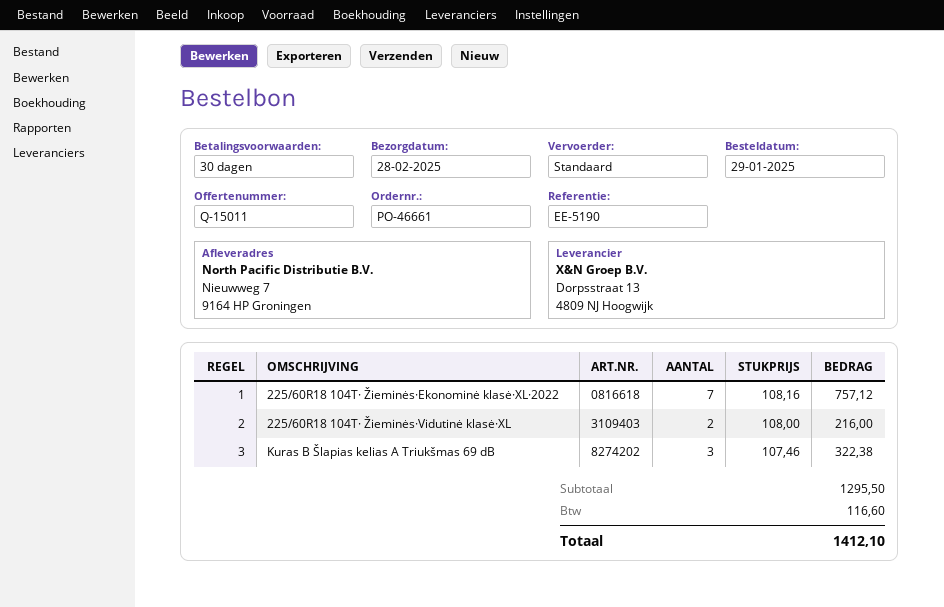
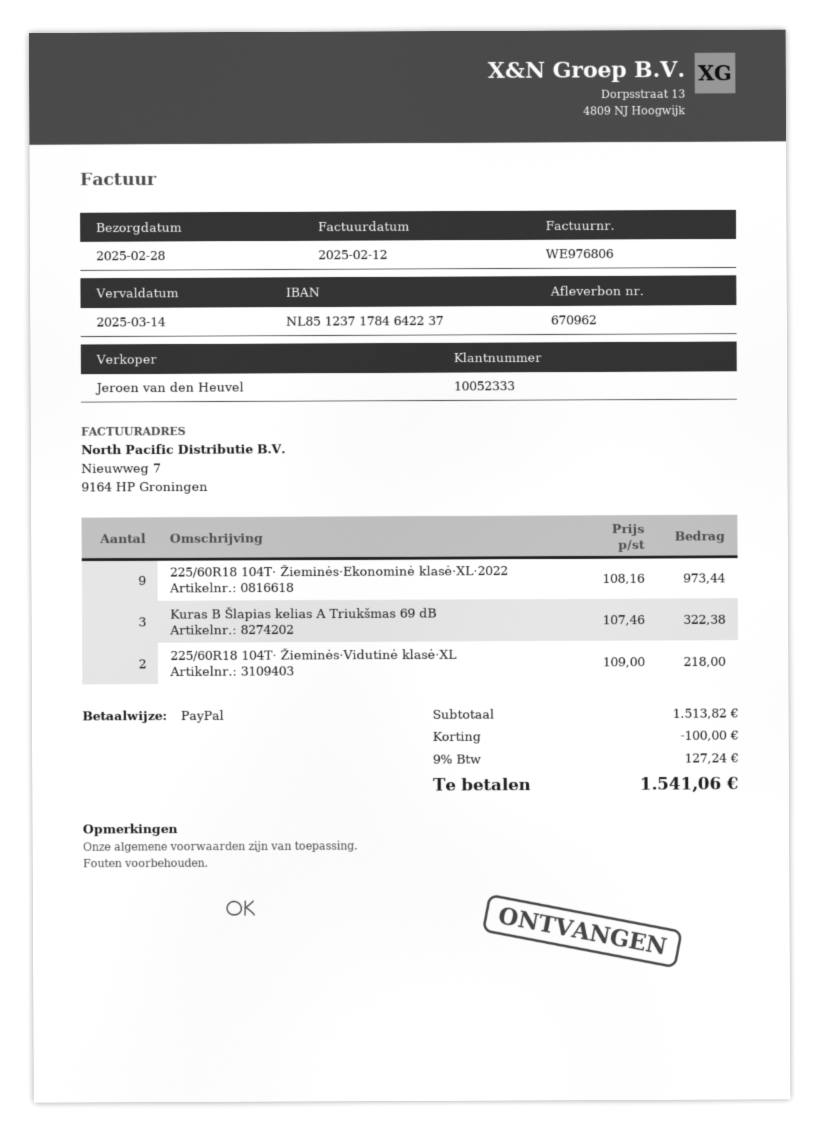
225/60R18 104T· Žieminės·Ekonominė klasė·XL·2022: 7 x 108.16 = 757.12 -> 9 x 108.16 = 973.44
225/60R18 104T· Žieminės·Vidutinė klasė·XL: 2 x 108.00 = 216.00 -> 2 x 109.00 = 218.00
subtotal: 1295.50 -> 1513.82
discount: none -> 100.00
tax: 116.60 -> 127.24
total: 1412.10 -> 1541.06

